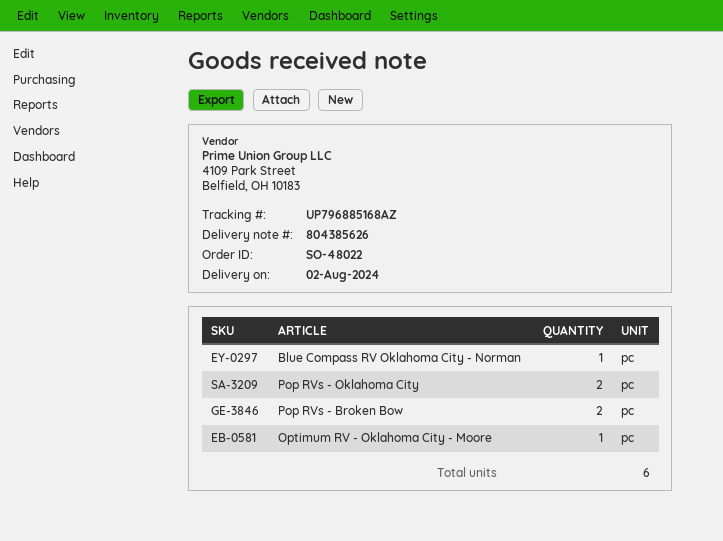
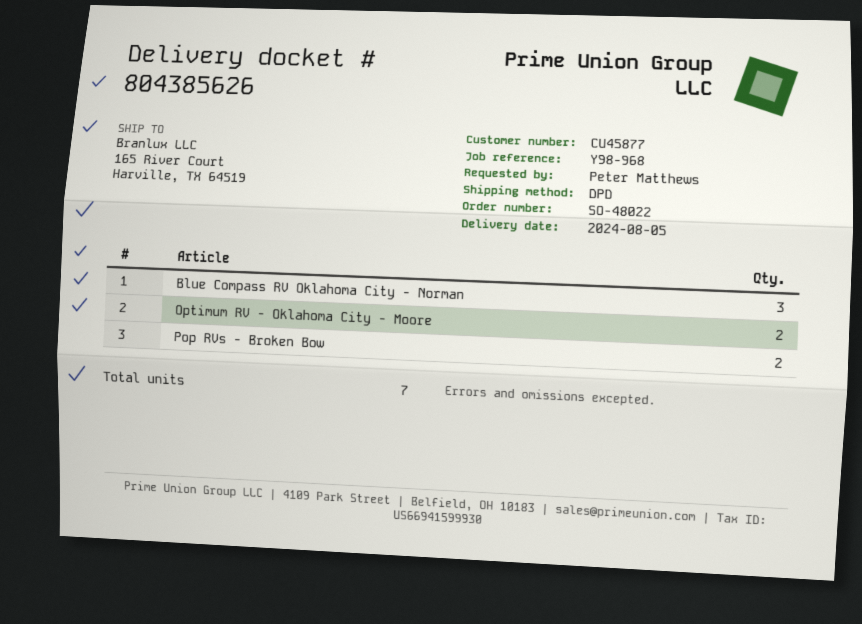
delivery date: 2024-08-02 -> 2024-08-05
Blue Compass RV Oklahoma City - Norman: 1 -> 3
Pop RVs - Oklahoma City: 2 -> none
Optimum RV - Oklahoma City - Moore: 1 -> 2
total quantity: 6 -> 7

